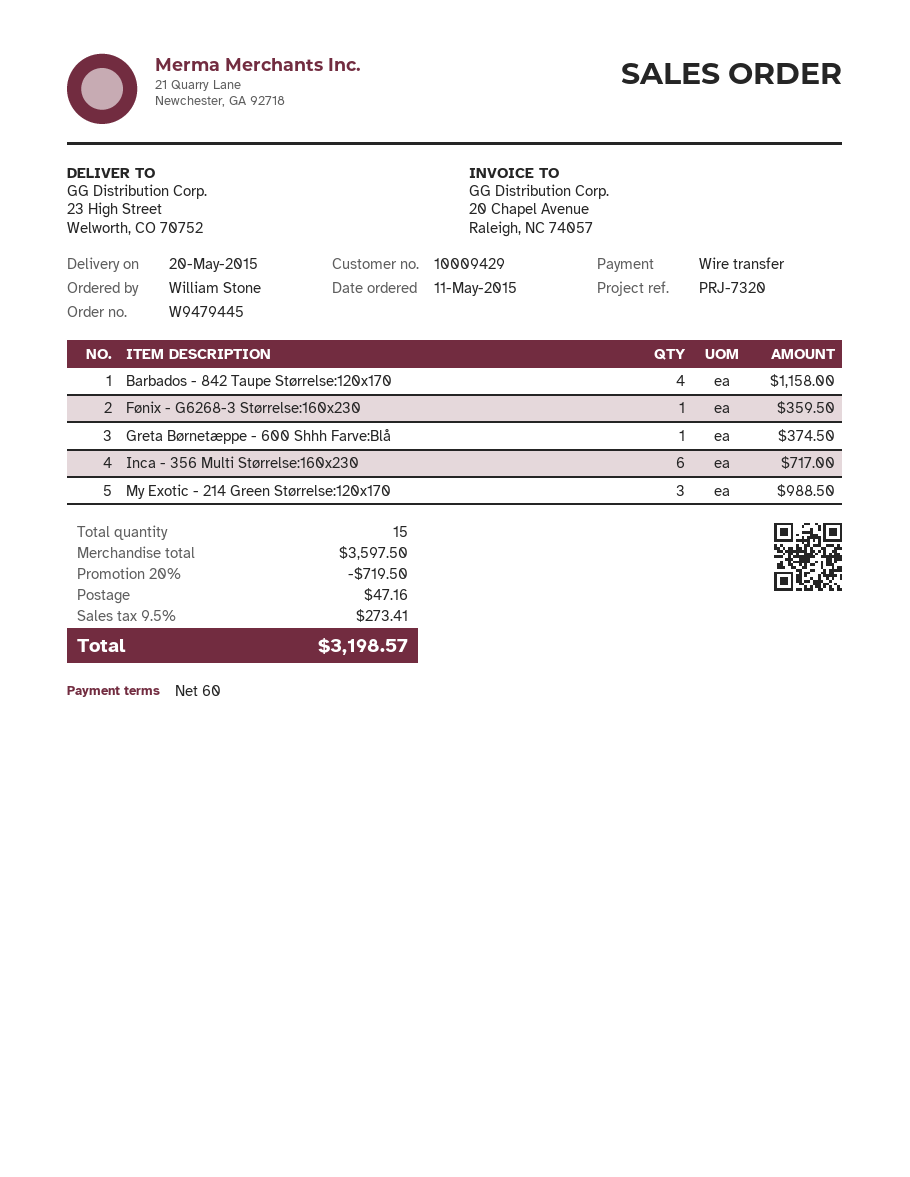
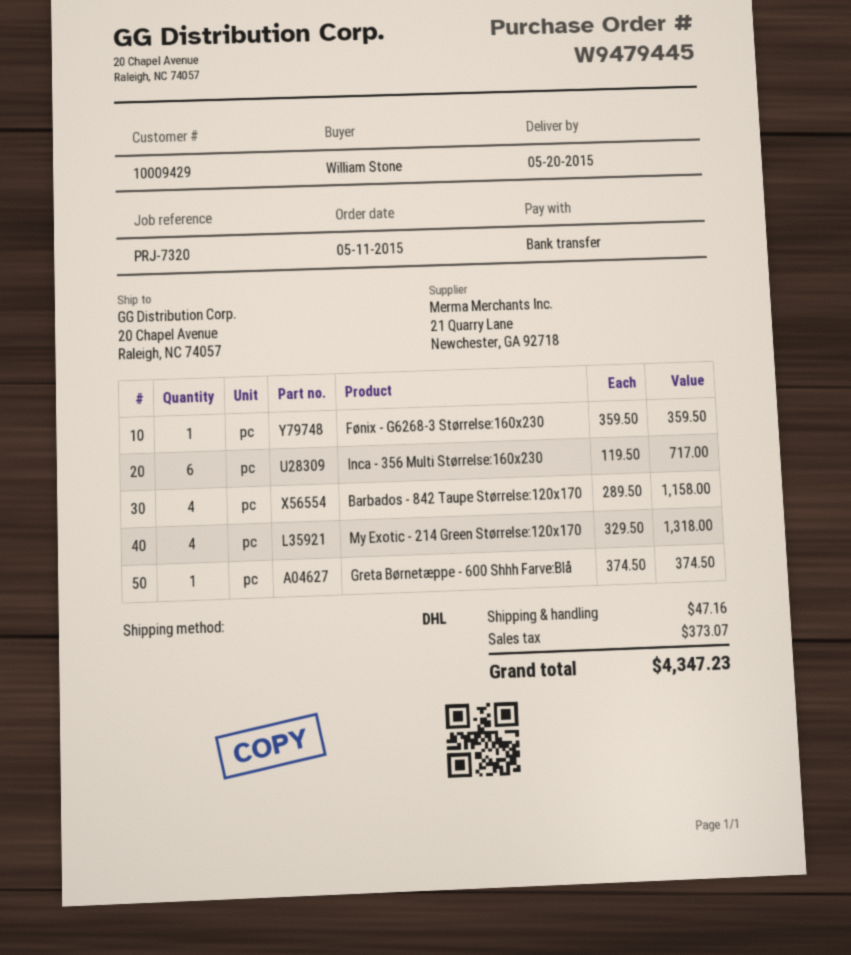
ship to: 23 High Street, Welworth, CO 70752 -> 20 Chapel Avenue, Raleigh, NC 74057
My Exotic - 214 Green Størrelse:120x170: 3 for 988.50 -> 4 for 1318.00
discount: 20% = 719.50 -> none
tax: 273.41 -> 373.07
total: 3198.57 -> 4347.23

